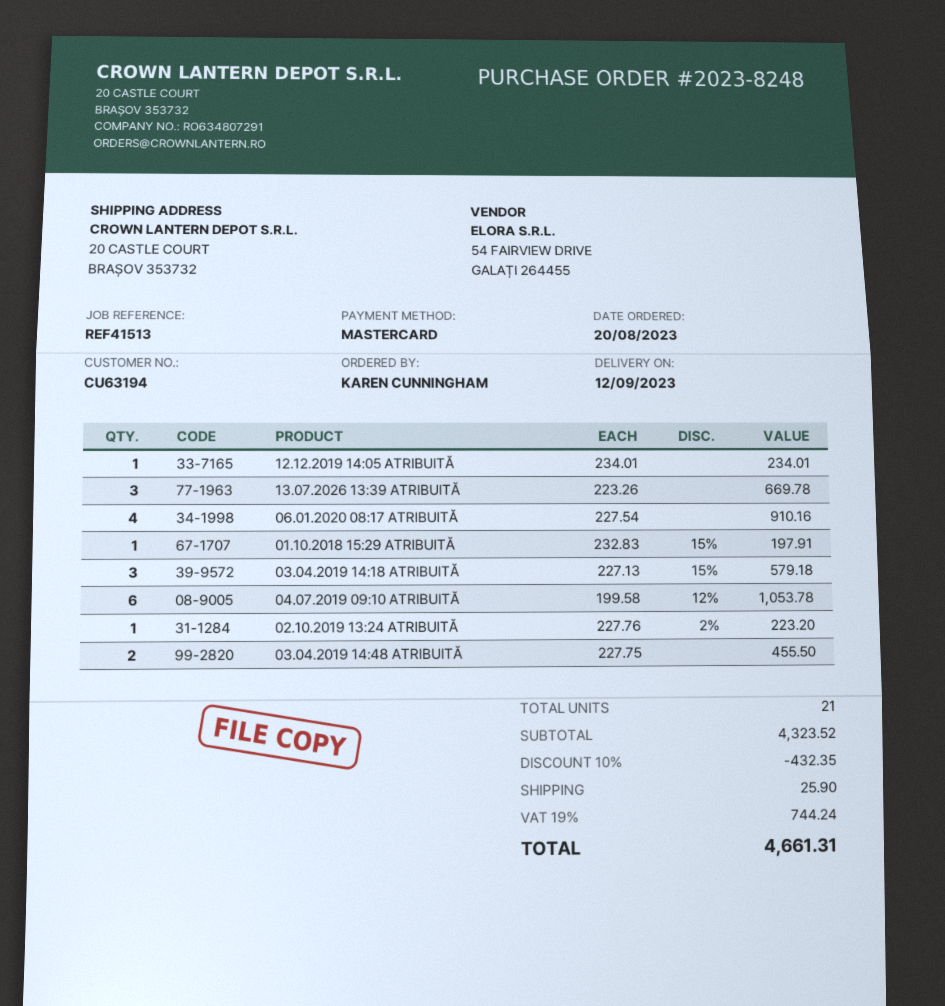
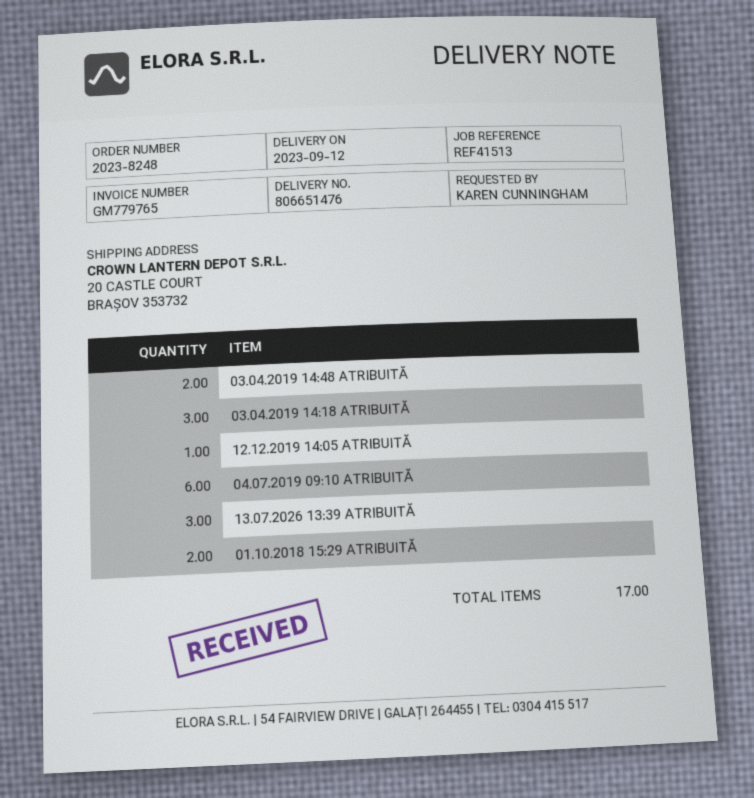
06.01.2020 08:17 ATRIBUITĂ: 4 -> none
01.10.2018 15:29 ATRIBUITĂ: 1 -> 2
02.10.2019 13:24 ATRIBUITĂ: 1 -> none
total quantity: 21 -> 17

